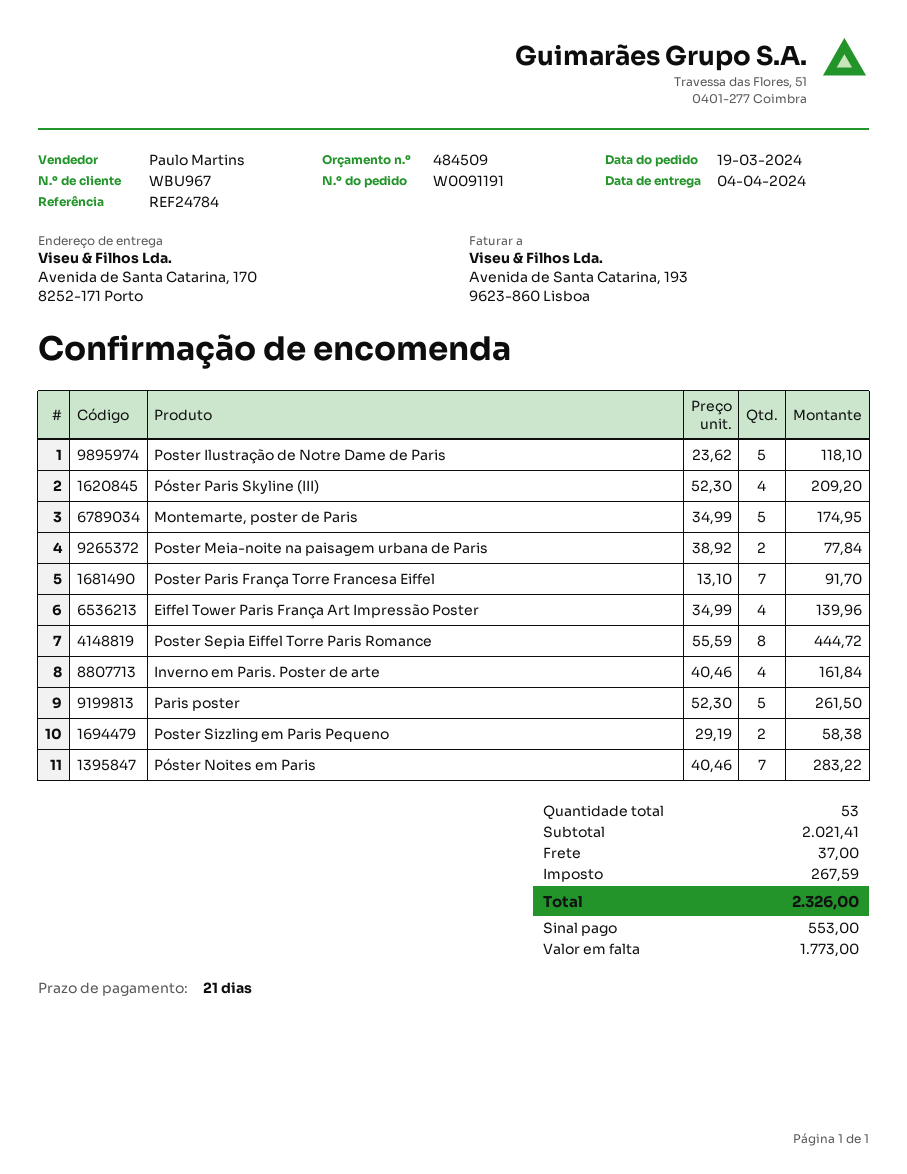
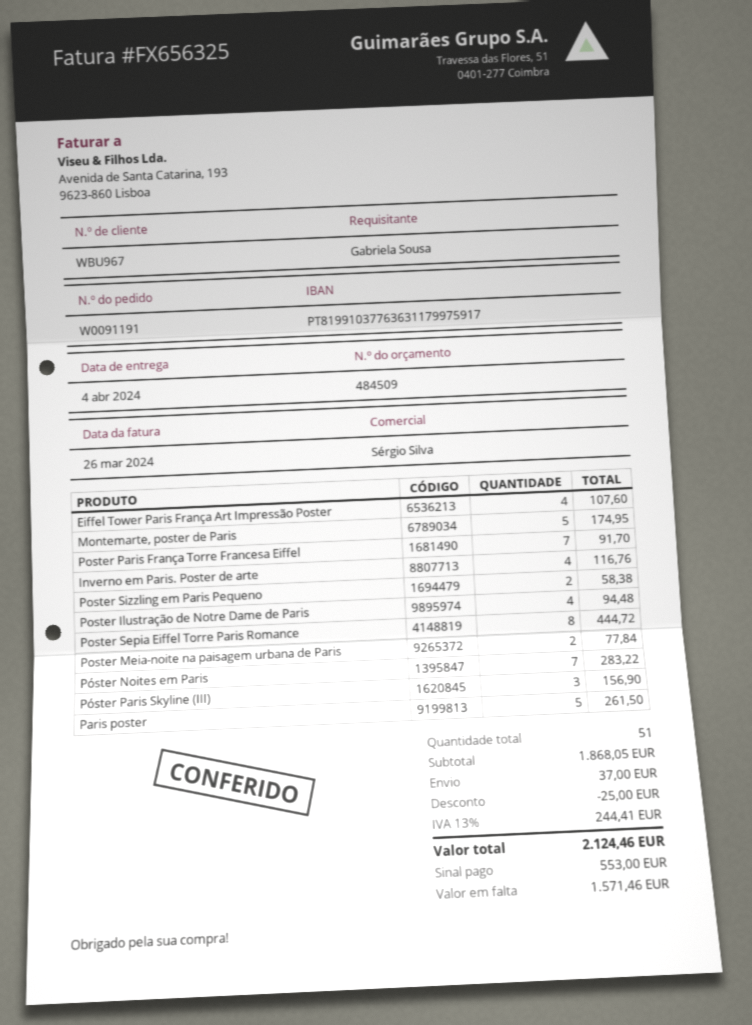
sales rep: Paulo Martins -> Sérgio Silva
Poster Ilustração de Notre Dame de Paris: 5 for 118.10 -> 4 for 94.48
Póster Paris Skyline (III): 4 for 209.20 -> 3 for 156.90
Eiffel Tower Paris França Art Impressão Poster: 4 for 139.96 -> 4 for 107.60
Inverno em Paris. Poster de arte: 4 for 161.84 -> 4 for 116.76
total quantity: 53 -> 51
subtotal: 2021.41 -> 1868.05
discount: none -> 25.00
tax: 267.59 -> 244.41
total: 2326.00 -> 2124.46
balance: 1773.00 -> 1571.46

